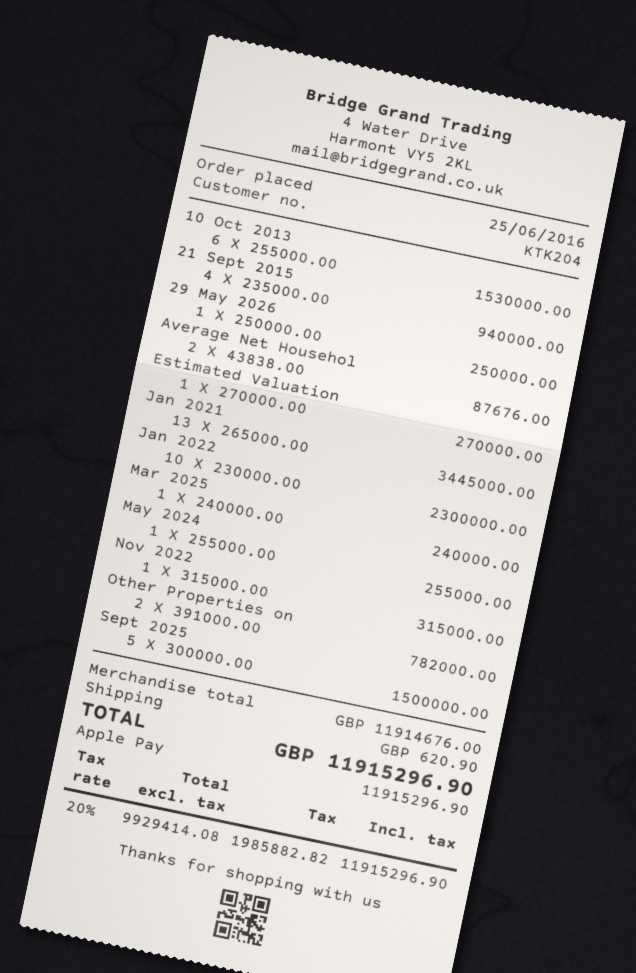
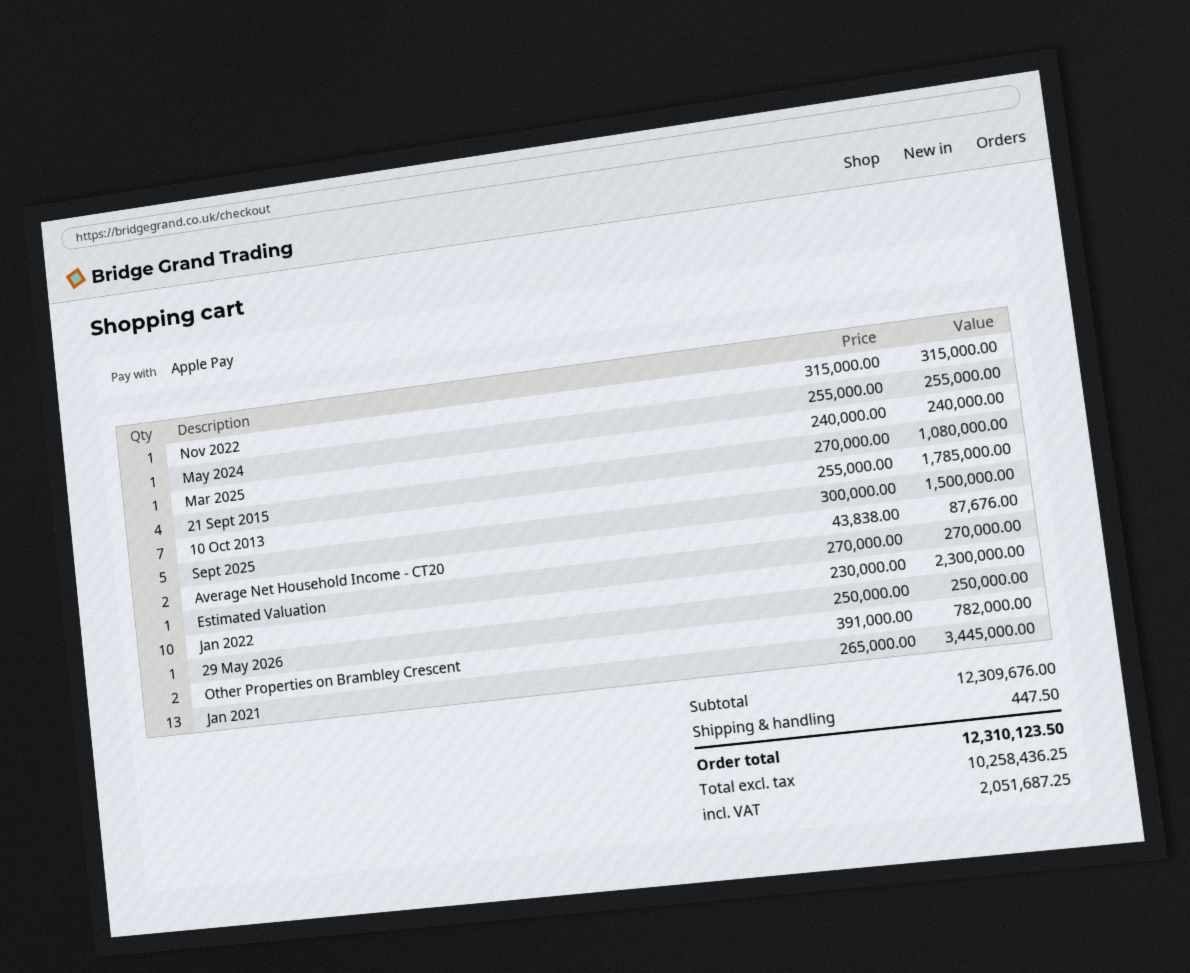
10 Oct 2013: 6 x 255000.00 = 1530000.00 -> 7 x 255000.00 = 1785000.00
21 Sept 2015: 4 x 235000.00 = 940000.00 -> 4 x 270000.00 = 1080000.00
subtotal: 11914676.00 -> 12309676.00
shipping: 620.90 -> 447.50
net: 9929414.08 -> 10258436.25
tax: 1985882.82 -> 2051687.25
total: 11915296.90 -> 12310123.50

